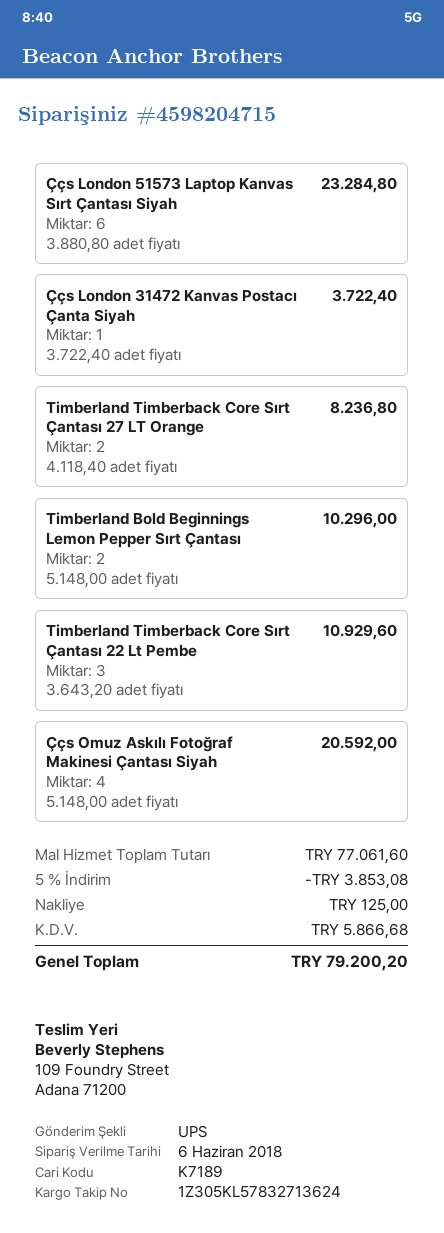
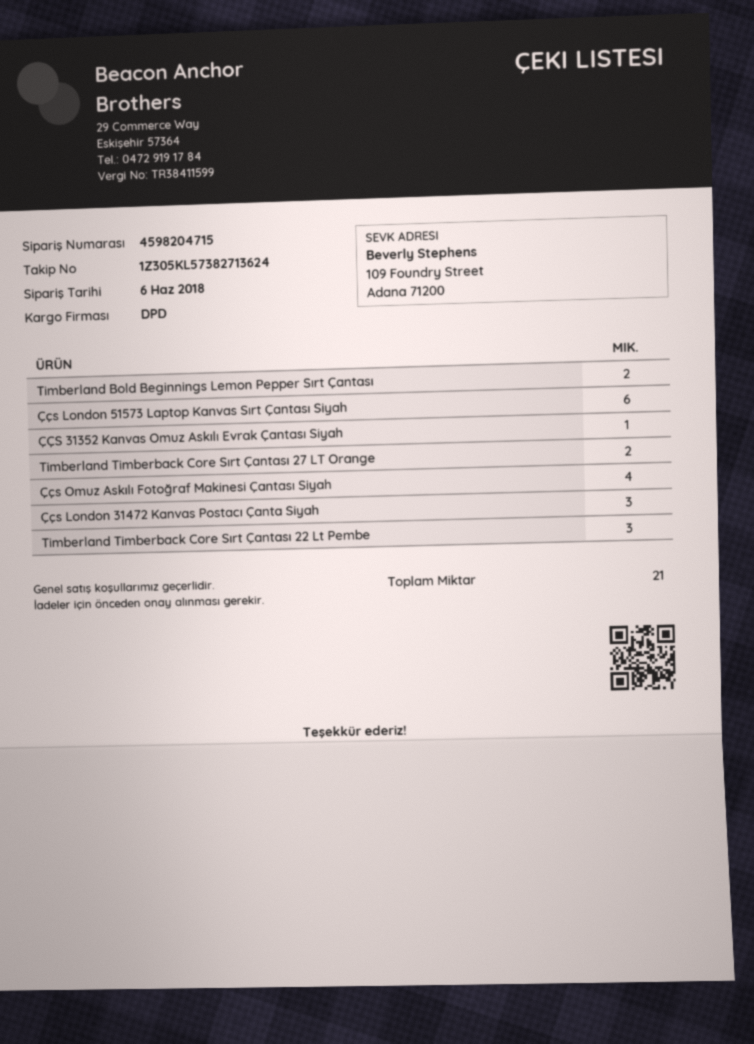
shipping method: UPS -> DPD
tracking number: 1Z305KL57832713624 -> 1Z305KL57382713624
Ççs London 31472 Kanvas Postacı Çanta Siyah: 1 -> 3
ÇÇS 31352 Kanvas Omuz Askılı Evrak Çantası Siyah: none -> 1

